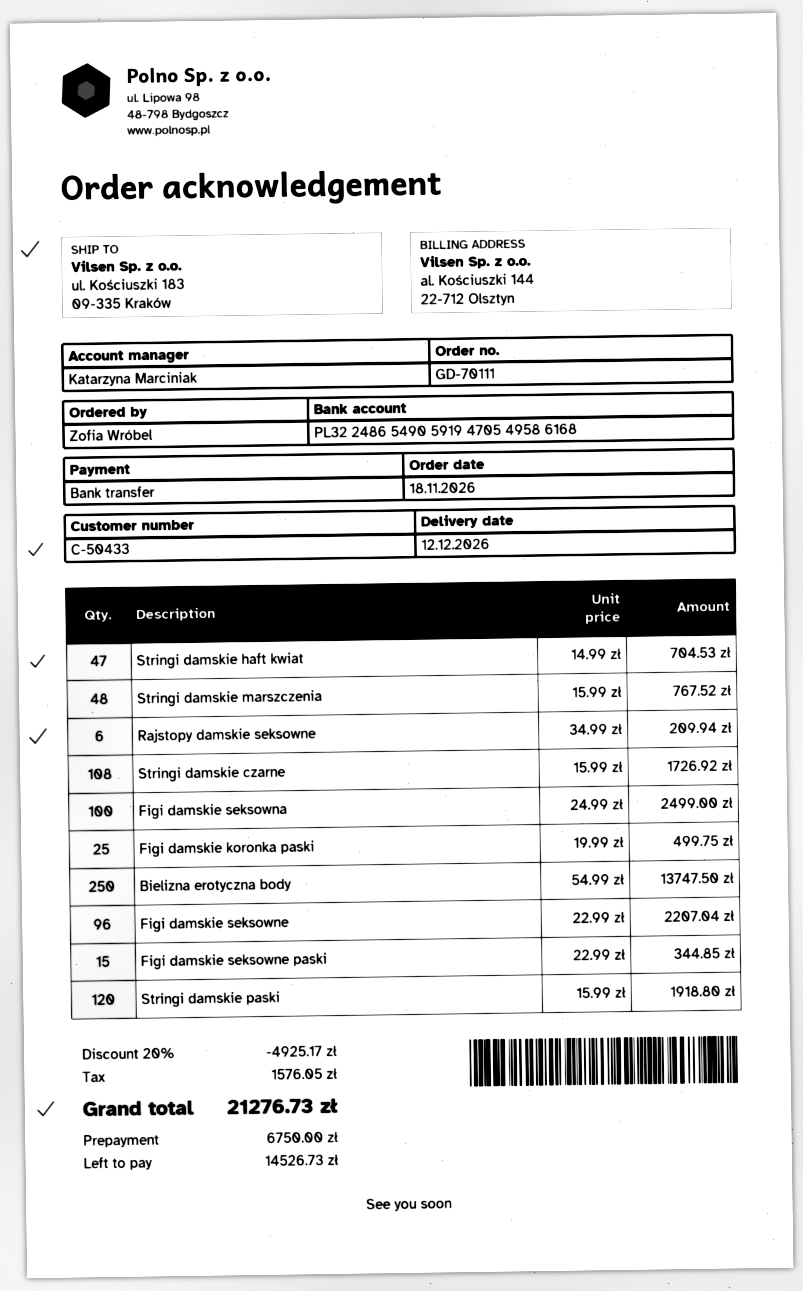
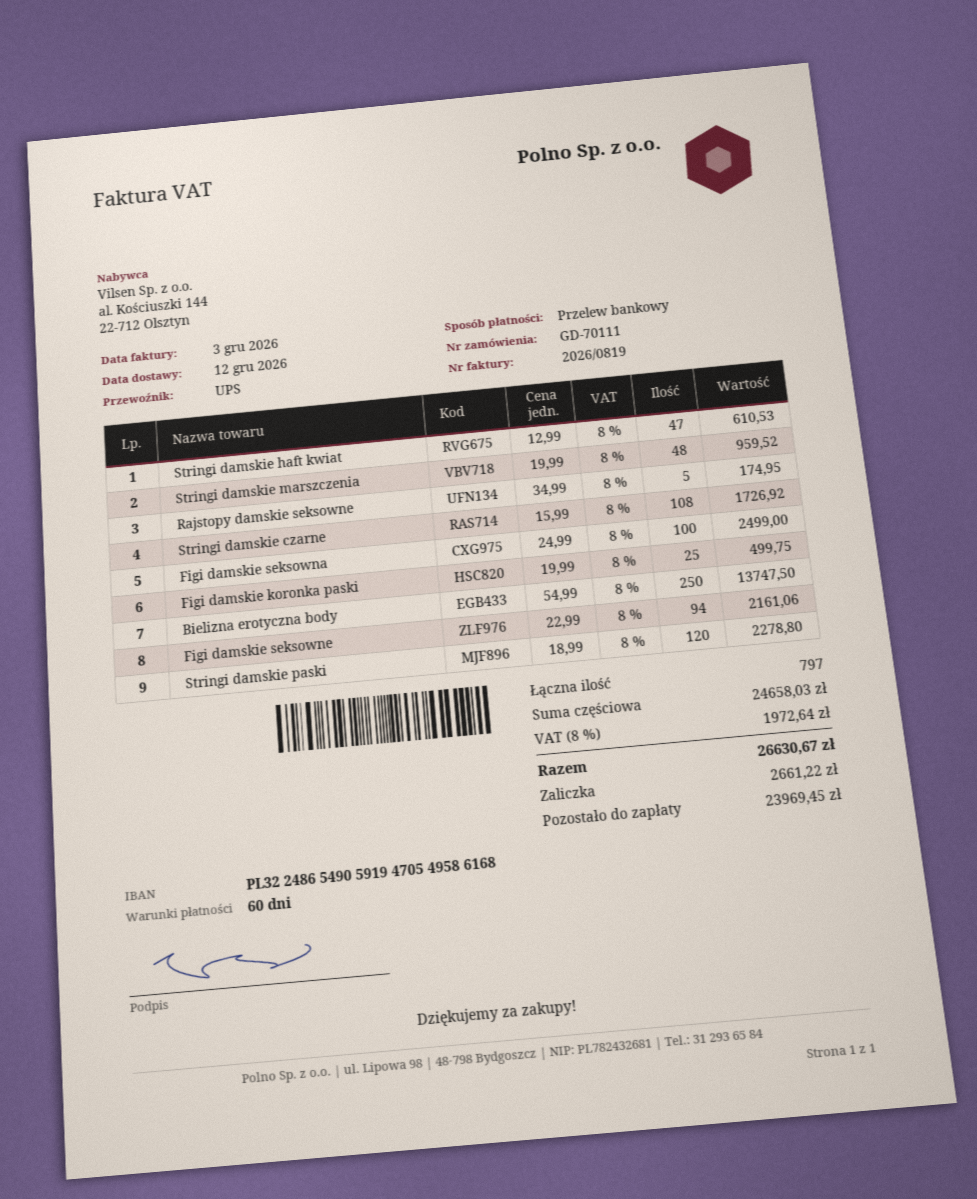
Stringi damskie haft kwiat: 47 x 14.99 = 704.53 -> 47 x 12.99 = 610.53
Stringi damskie marszczenia: 48 x 15.99 = 767.52 -> 48 x 19.99 = 959.52
Rajstopy damskie seksowne: 6 x 34.99 = 209.94 -> 5 x 34.99 = 174.95
Figi damskie seksowne: 96 x 22.99 = 2207.04 -> 94 x 22.99 = 2161.06
Figi damskie seksowne paski: 15 x 22.99 = 344.85 -> none
Stringi damskie paski: 120 x 15.99 = 1918.80 -> 120 x 18.99 = 2278.80
discount: 20% = 4925.17 -> none
tax: 1576.05 -> 1972.64
total: 21276.73 -> 26630.67
deposit: 6750.00 -> 2661.22
balance: 14526.73 -> 23969.45

